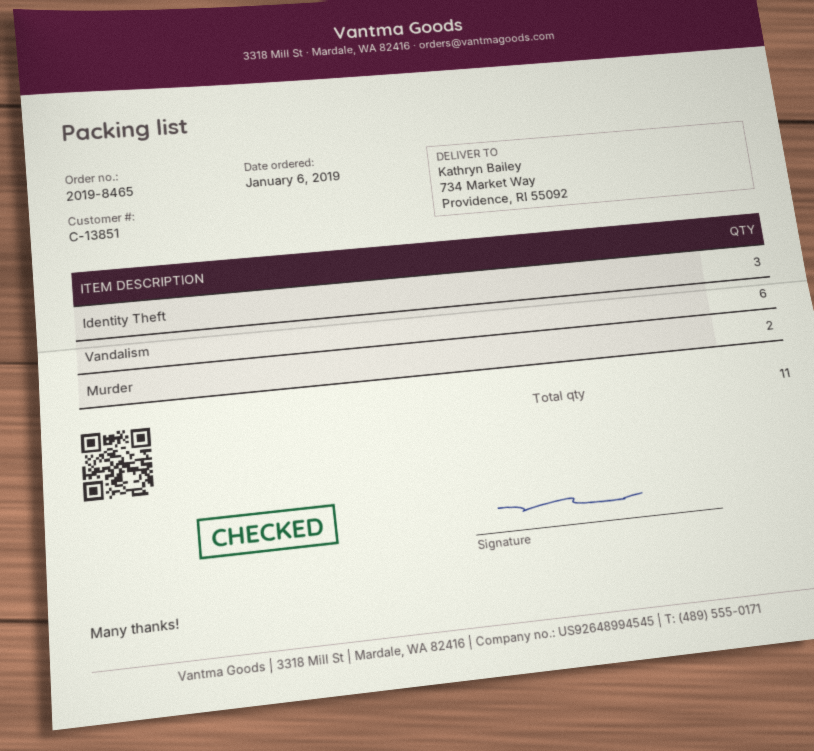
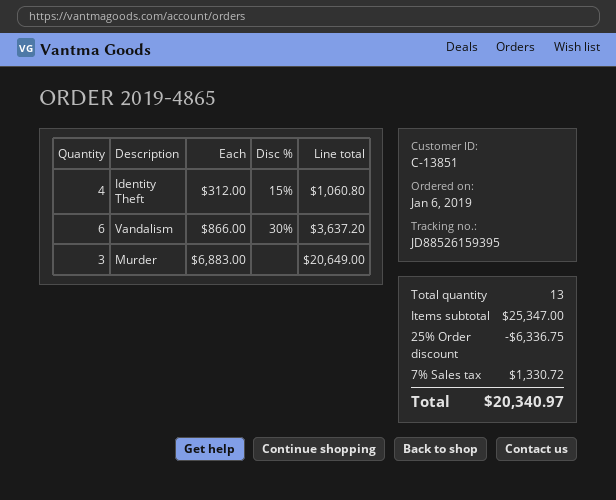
order number: 2019-8465 -> 2019-4865
Identity Theft: 3 -> 4
Murder: 2 -> 3
total quantity: 11 -> 13

